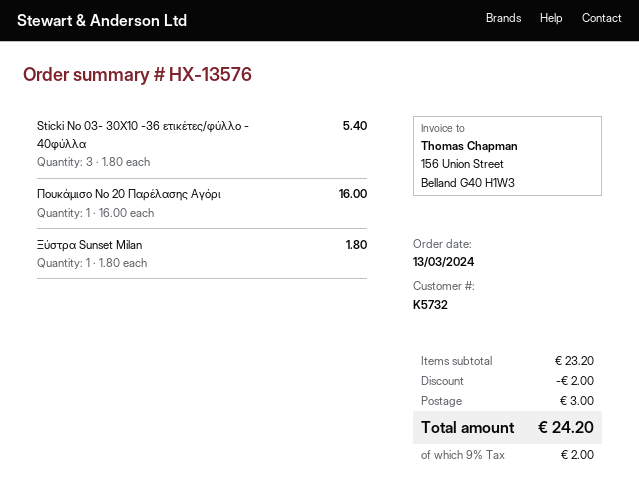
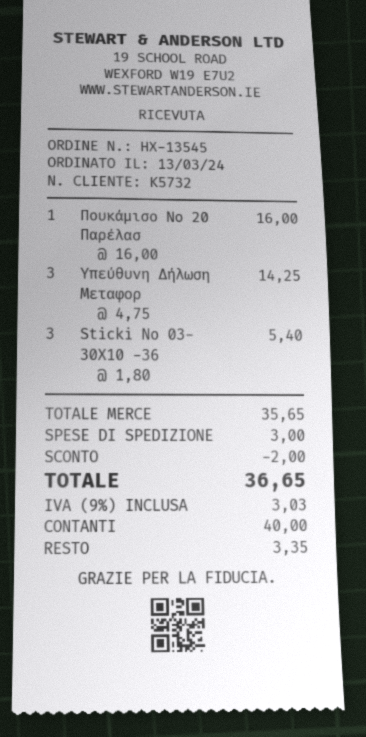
order number: HX-13576 -> HX-13545
Ξύστρα Sunset Milan: 1 x 1.80 = 1.80 -> none
Υπεύθυνη Δήλωση Μεταφορ: none -> 3 x 4.75 = 14.25
subtotal: 23.20 -> 35.65
tax: 9% = 2.00 -> 9% = 3.03
total: 24.20 -> 36.65

